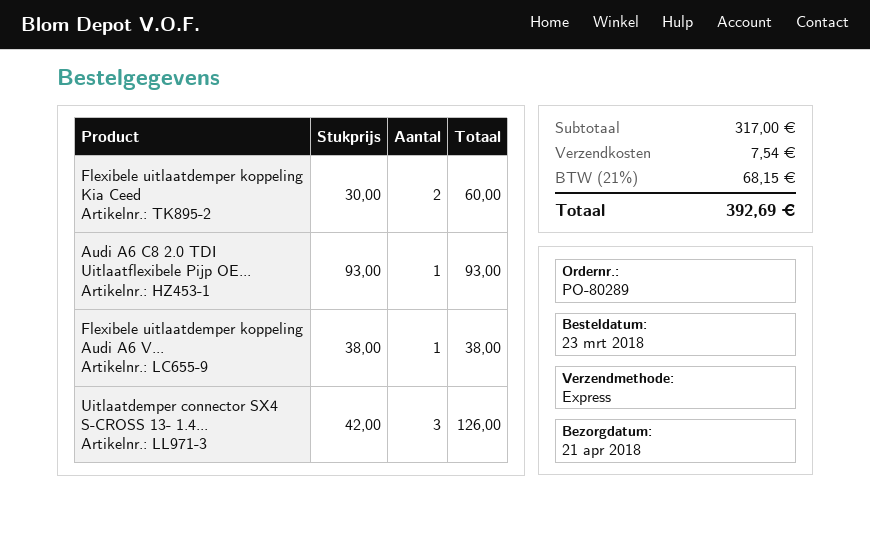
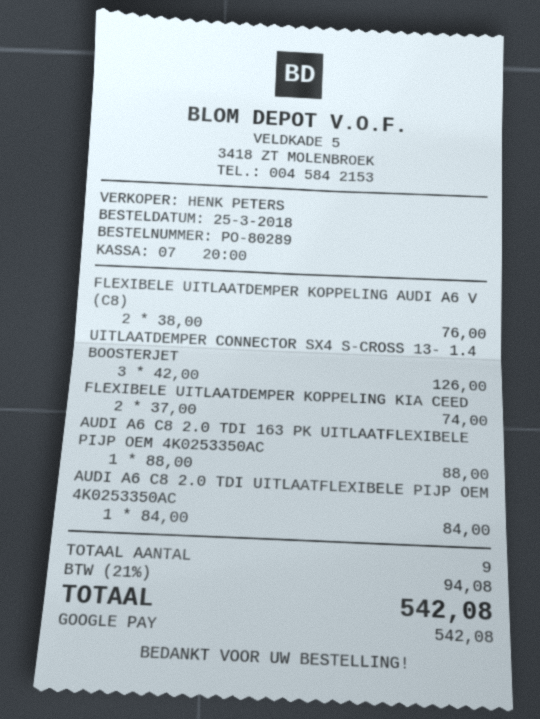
order date: 2018-03-23 -> 2018-03-25
Flexibele uitlaatdemper koppeling Kia Ceed: 2 x 30.00 = 60.00 -> 2 x 37.00 = 74.00
Audi A6 C8 2.0 TDI Uitlaatflexibele Pijp OE...: 1 x 93.00 = 93.00 -> 1 x 84.00 = 84.00
Flexibele uitlaatdemper koppeling Audi A6 V...: 1 x 38.00 = 38.00 -> 2 x 38.00 = 76.00
AUDI A6 C8 2.0 TDI 163 PK UITLAATFLEXIBELE PIJP OEM 4K0253350AC: none -> 1 x 88.00 = 88.00
shipping: 7.54 -> none
tax: 21% = 68.15 -> 21% = 94.08
total: 392.69 -> 542.08

